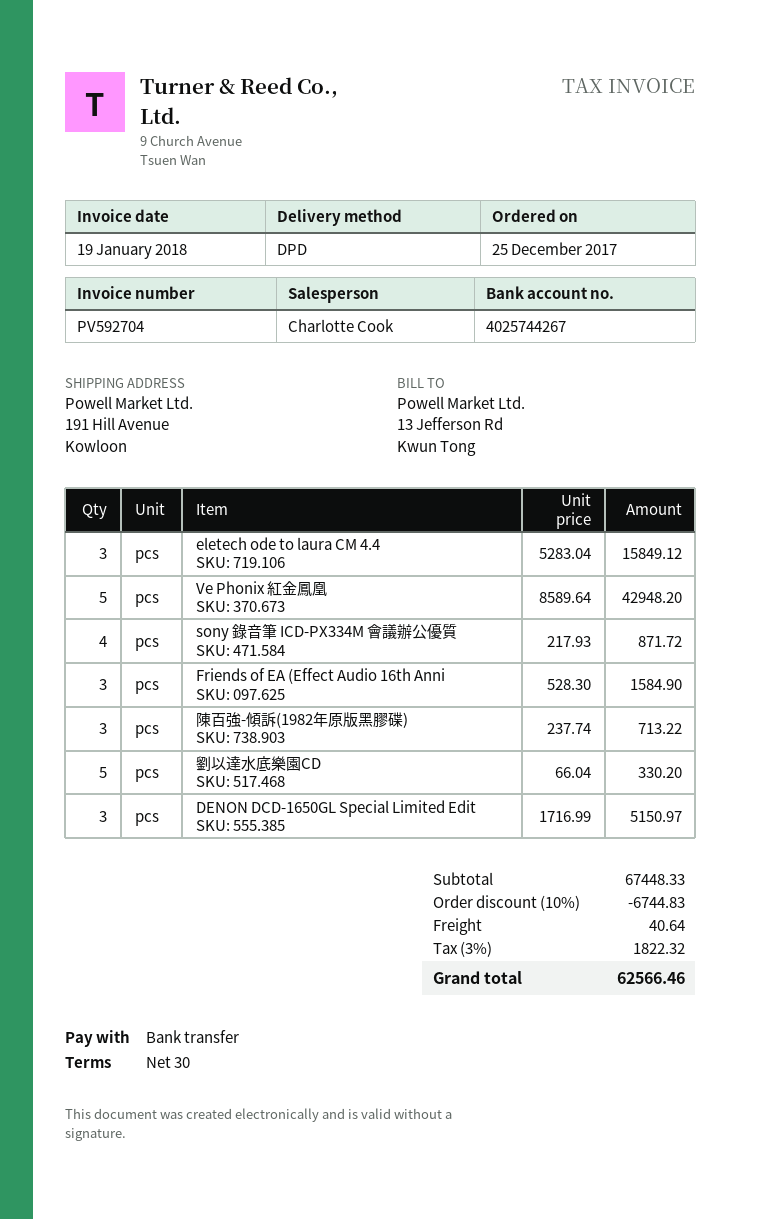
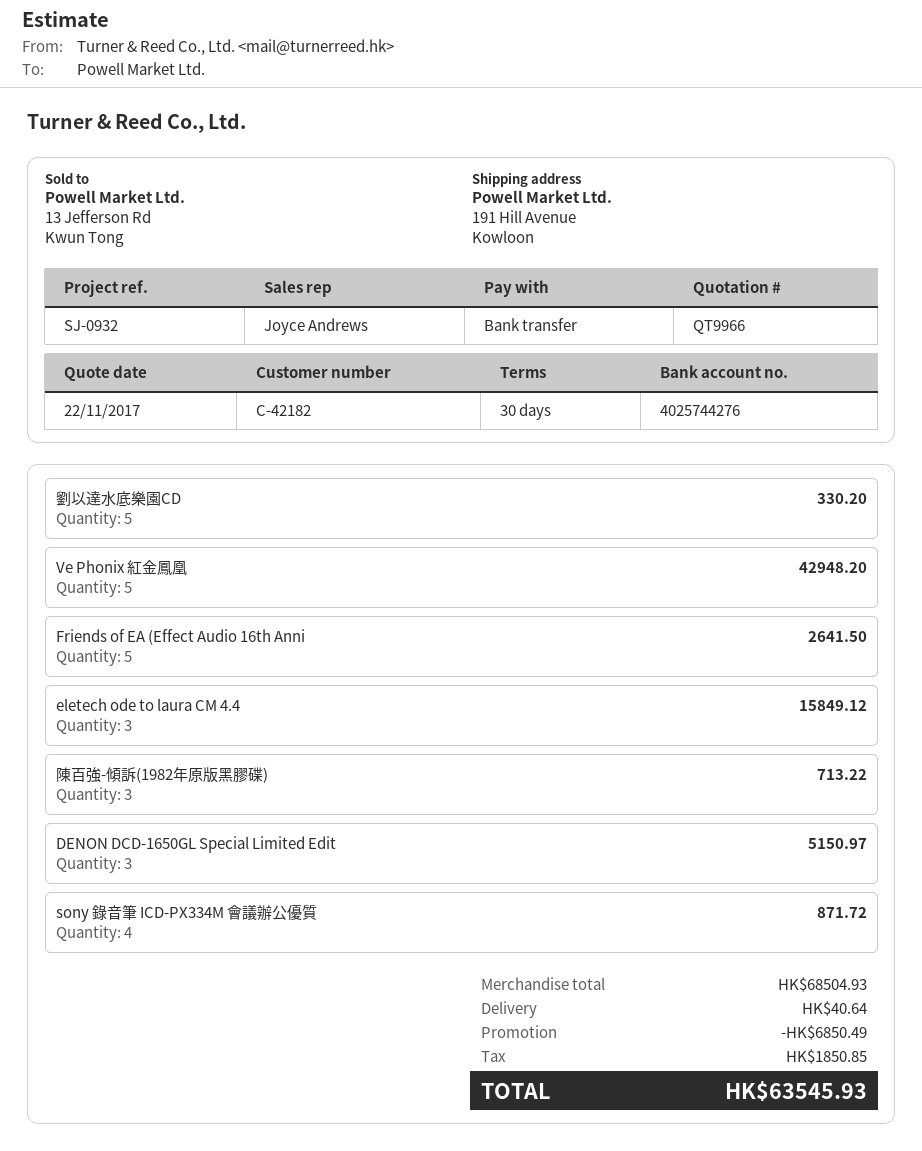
sales rep: Charlotte Cook -> Joyce Andrews
bank account: 4025744267 -> 4025744276
Friends of EA (Effect Audio 16th Anni: 3 for 1584.90 -> 5 for 2641.50
subtotal: 67448.33 -> 68504.93
discount: 6744.83 -> 6850.49
tax: 1822.32 -> 1850.85
total: 62566.46 -> 63545.93

